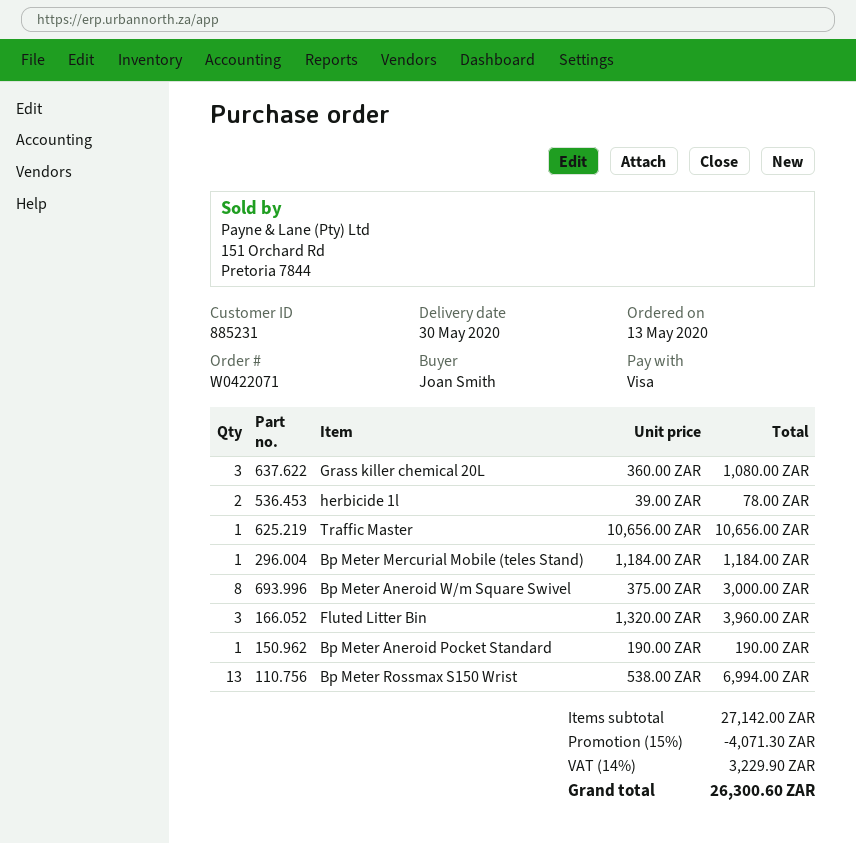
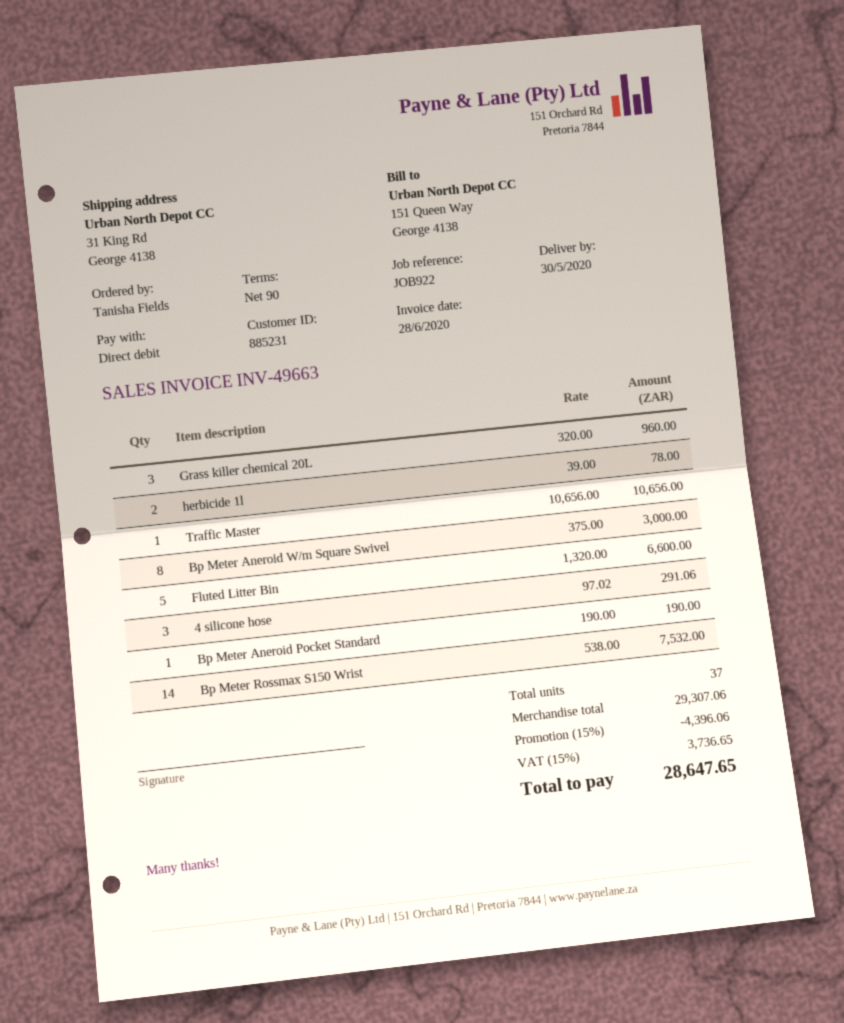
ordered by: Joan Smith -> Tanisha Fields
payment method: Visa -> direct debit
Grass killer chemical 20L: 3 x 360.00 = 1080.00 -> 3 x 320.00 = 960.00
Bp Meter Mercurial Mobile (teles Stand): 1 x 1184.00 = 1184.00 -> none
Fluted Litter Bin: 3 x 1320.00 = 3960.00 -> 5 x 1320.00 = 6600.00
Bp Meter Rossmax S150 Wrist: 13 x 538.00 = 6994.00 -> 14 x 538.00 = 7532.00
4 silicone hose: none -> 3 x 97.02 = 291.06
subtotal: 27142.00 -> 29307.06
discount: 15% = 4071.30 -> 15% = 4396.06
tax: 14% = 3229.90 -> 15% = 3736.65
total: 26300.60 -> 28647.65

